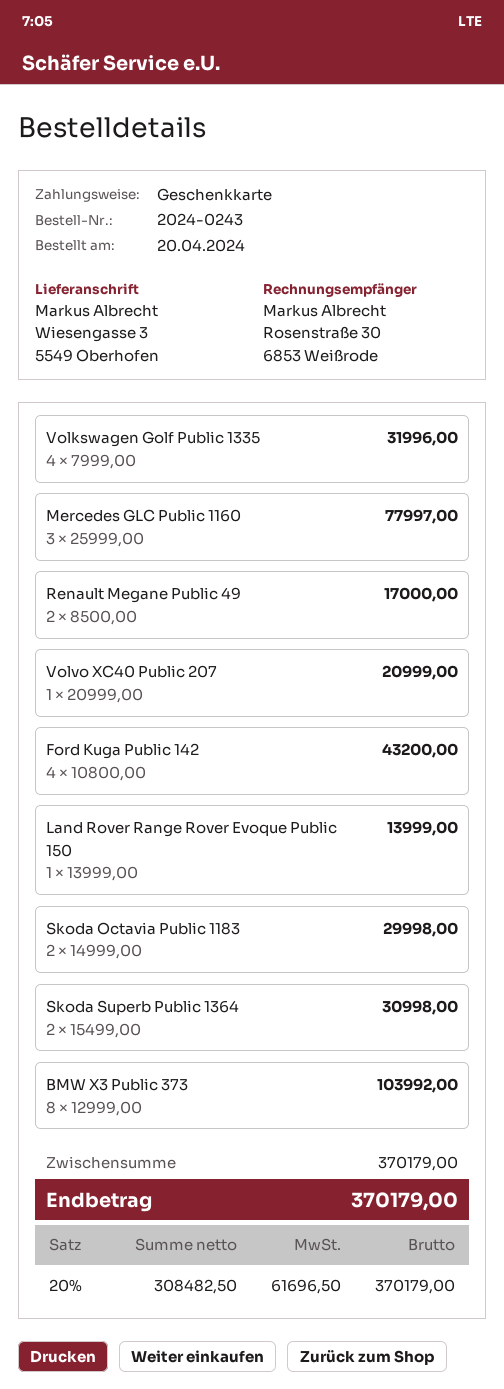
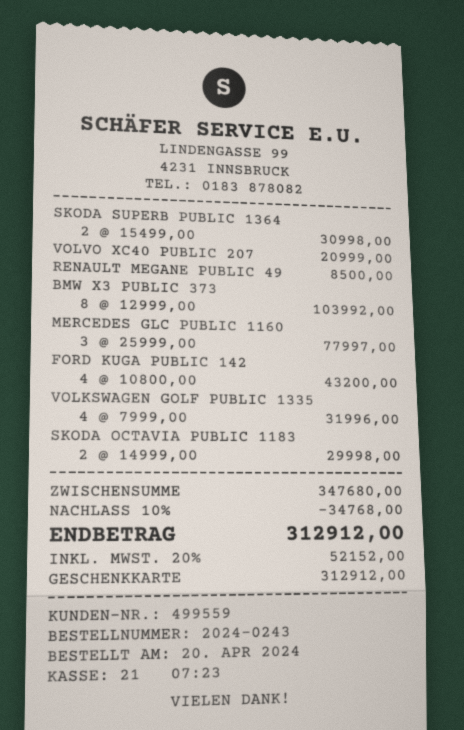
Renault Megane Public 49: 2 x 8500.00 = 17000.00 -> 1 x 8500.00 = 8500.00
Land Rover Range Rover Evoque Public 150: 1 x 13999.00 = 13999.00 -> none
subtotal: 370179.00 -> 347680.00
discount: none -> 10% = 34768.00
tax: 20% = 61696.50 -> 20% = 52152.00
total: 370179.00 -> 312912.00

